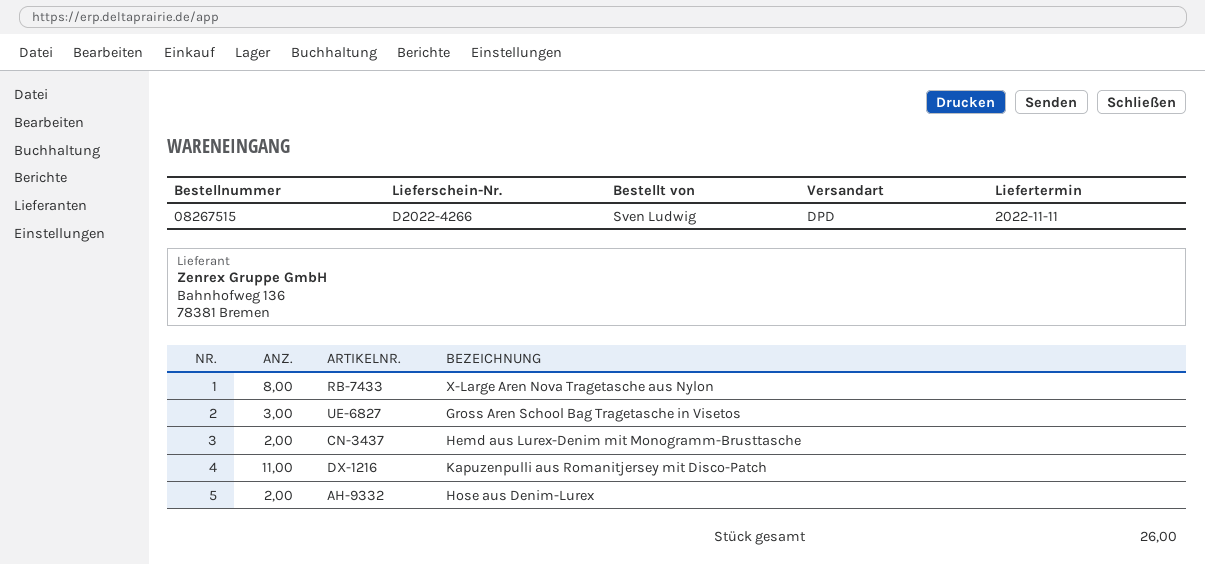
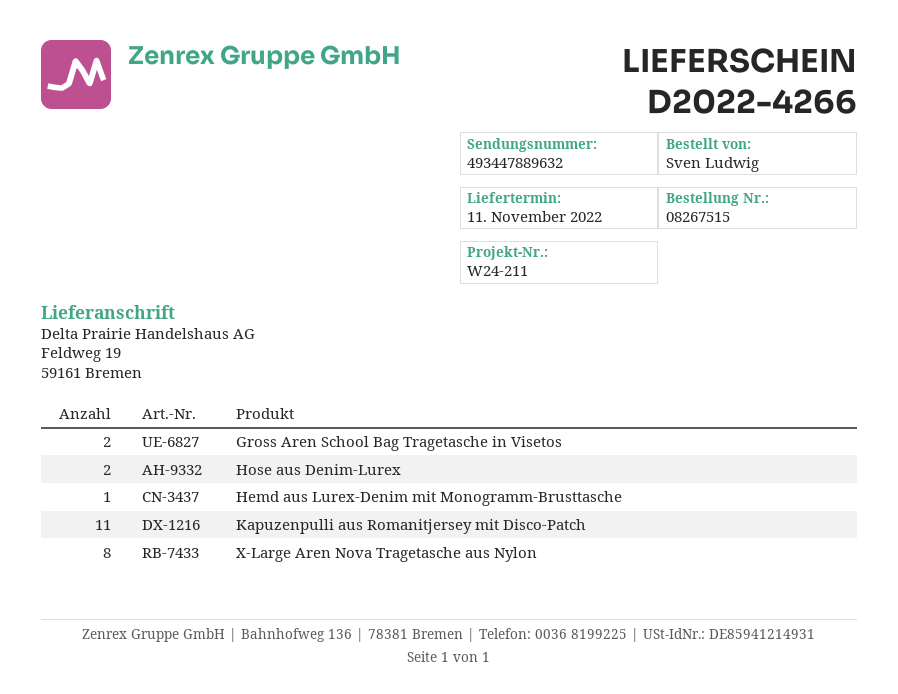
Gross Aren School Bag Tragetasche in Visetos: 3 -> 2
Hemd aus Lurex-Denim mit Monogramm-Brusttasche: 2 -> 1

